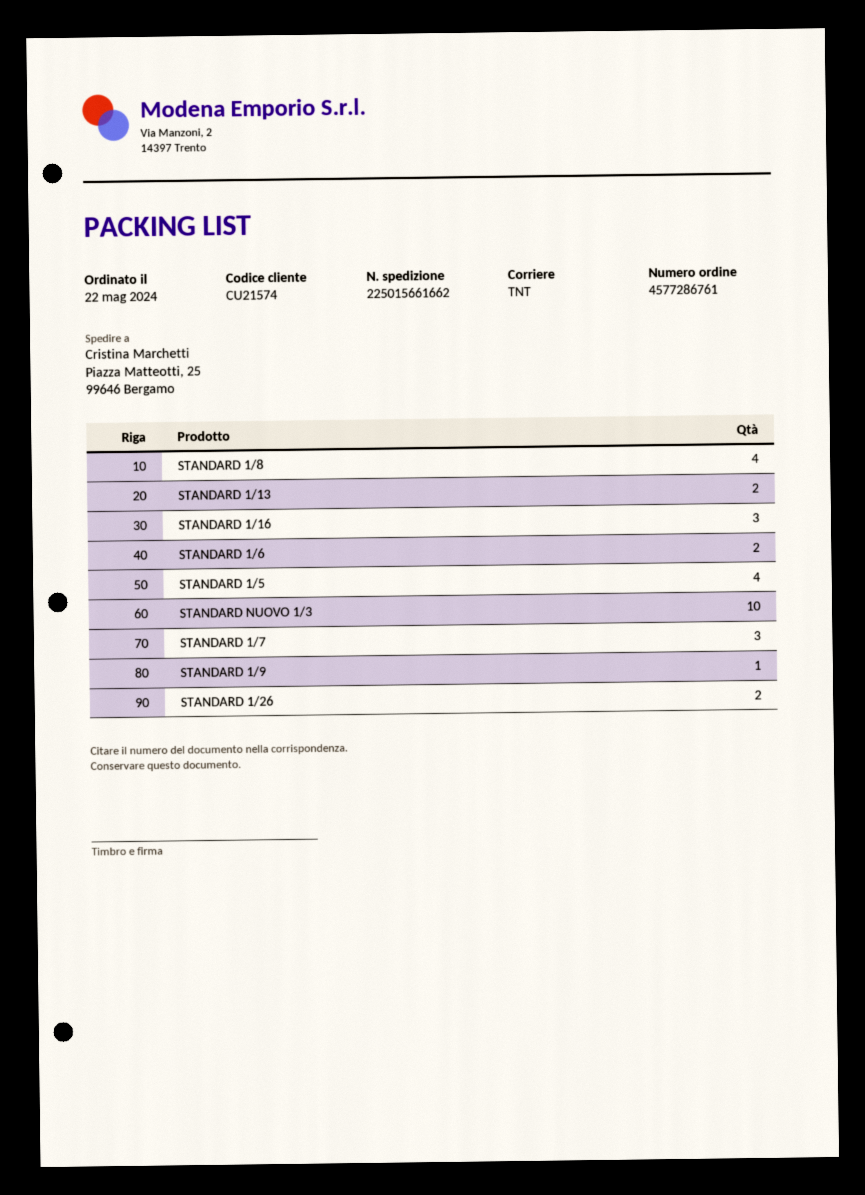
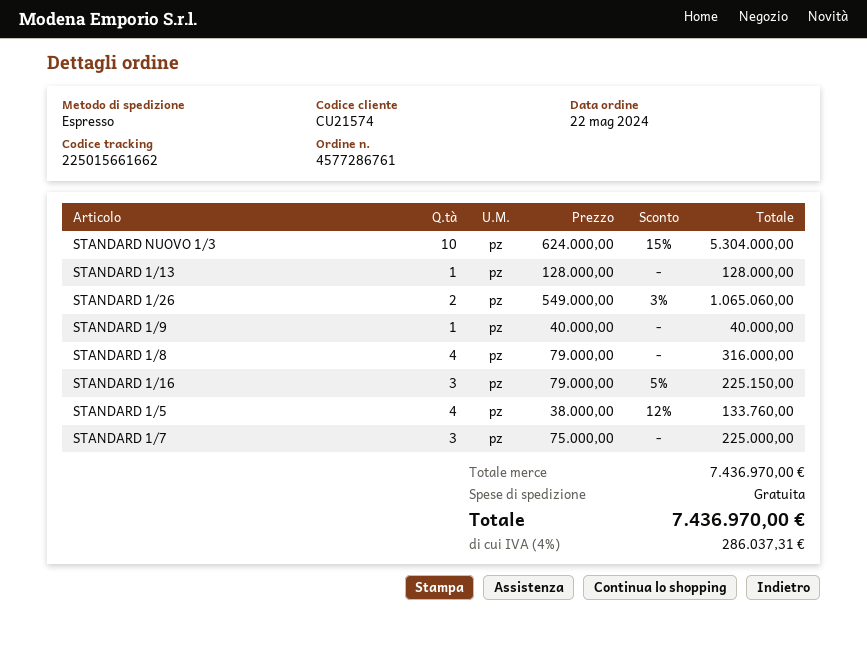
shipping method: TNT -> express
STANDARD 1/13: 2 -> 1
STANDARD 1/6: 2 -> none

